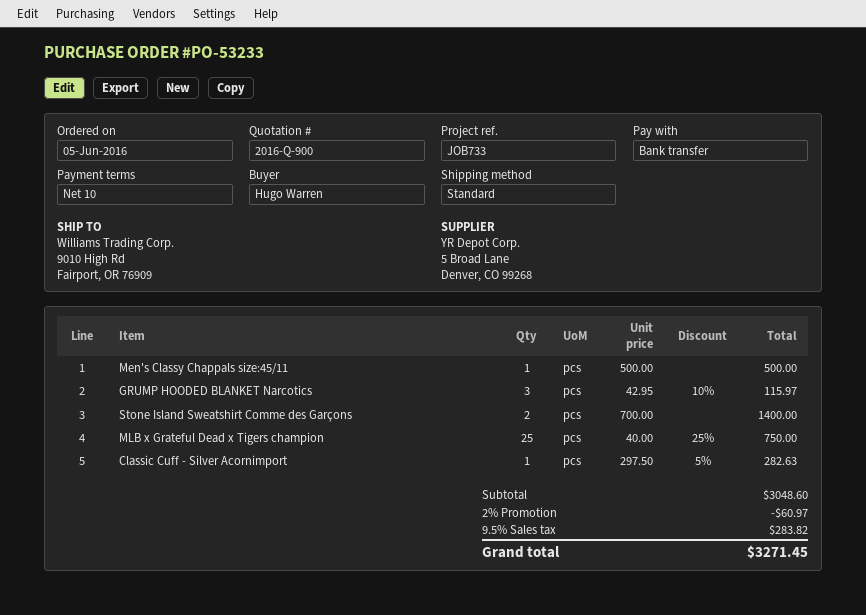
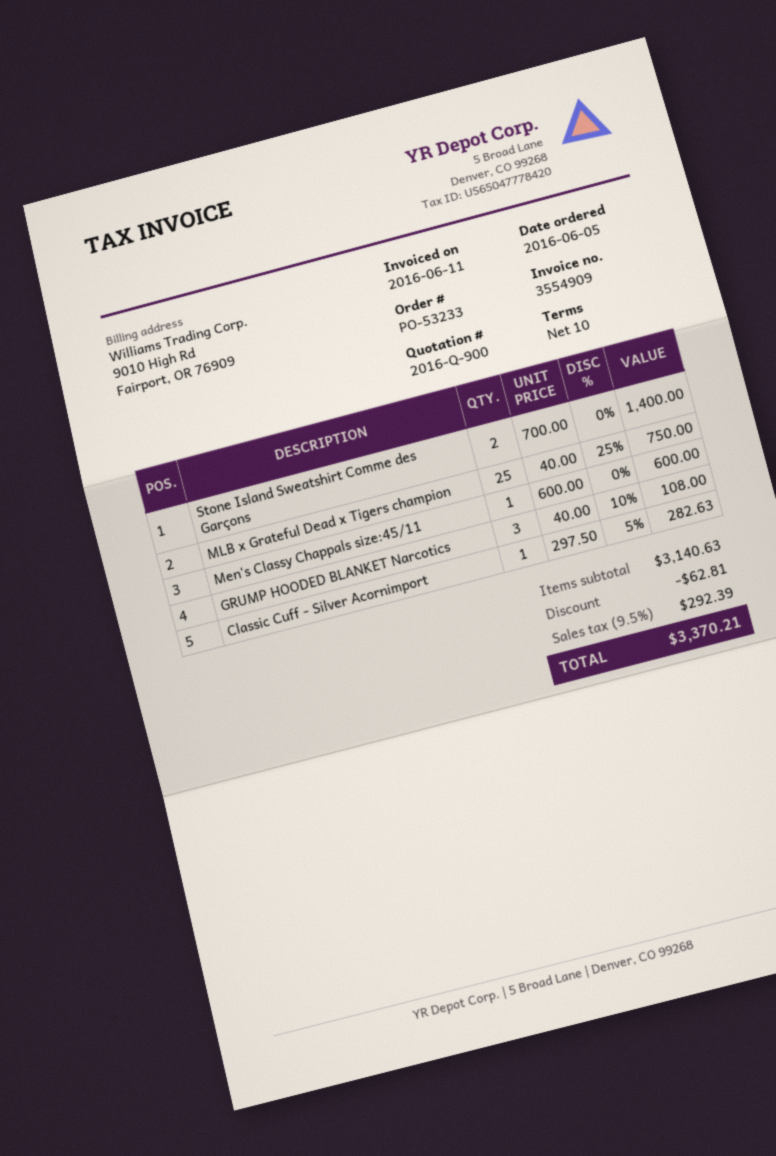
Men's Classy Chappals size:45/11: 1 x 500.00 = 500.00 -> 1 x 600.00 = 600.00
GRUMP HOODED BLANKET Narcotics: 3 x 42.95 - 10% = 115.97 -> 3 x 40.00 - 10% = 108.00
subtotal: 3048.60 -> 3140.63
discount: 60.97 -> 62.81
tax: 9.5% = 283.82 -> 9.5% = 292.39
total: 3271.45 -> 3370.21

